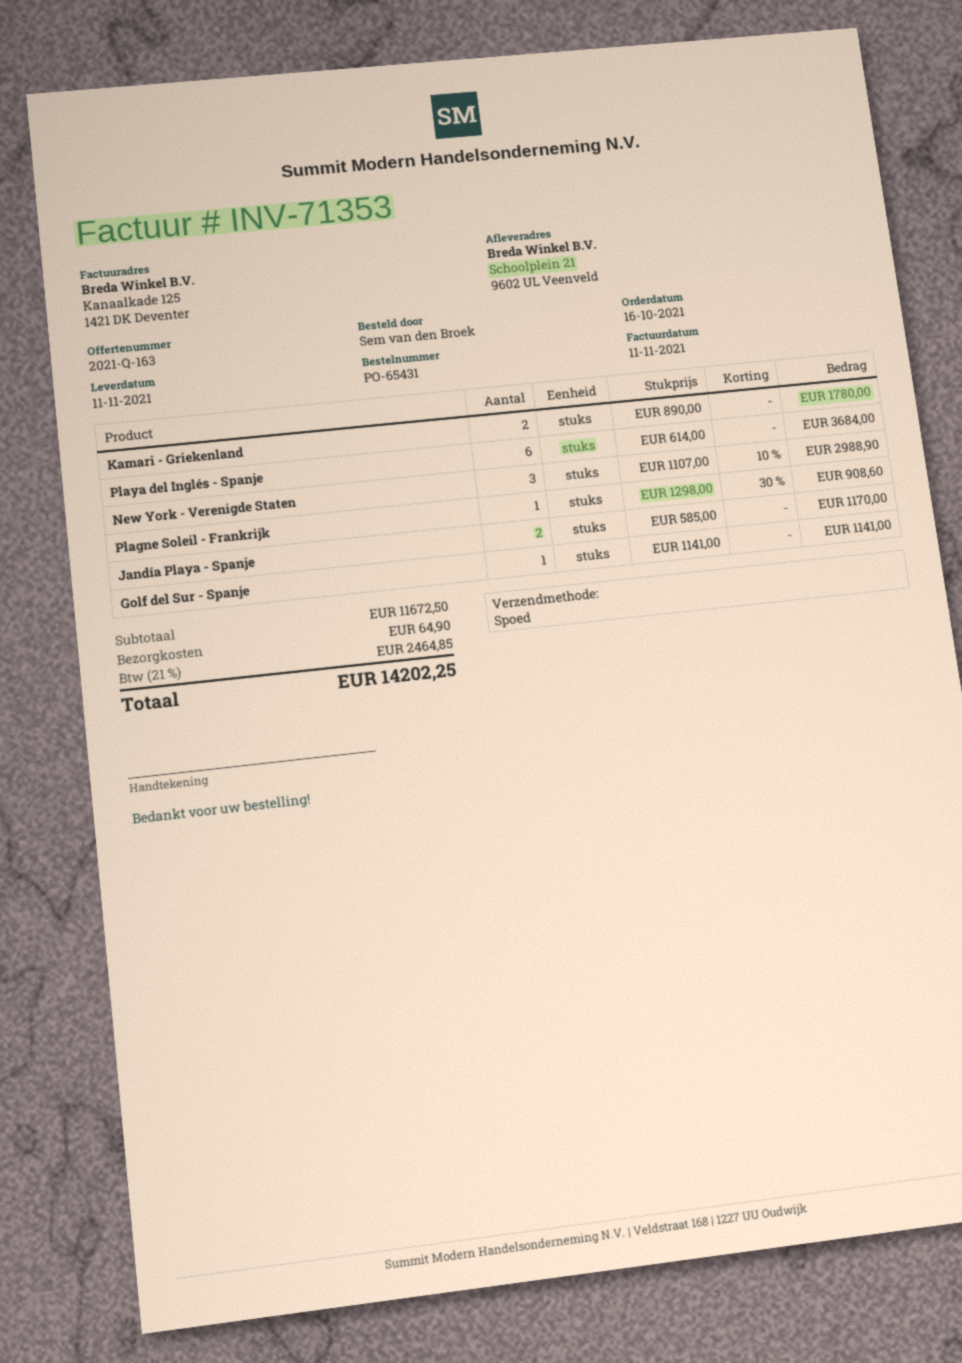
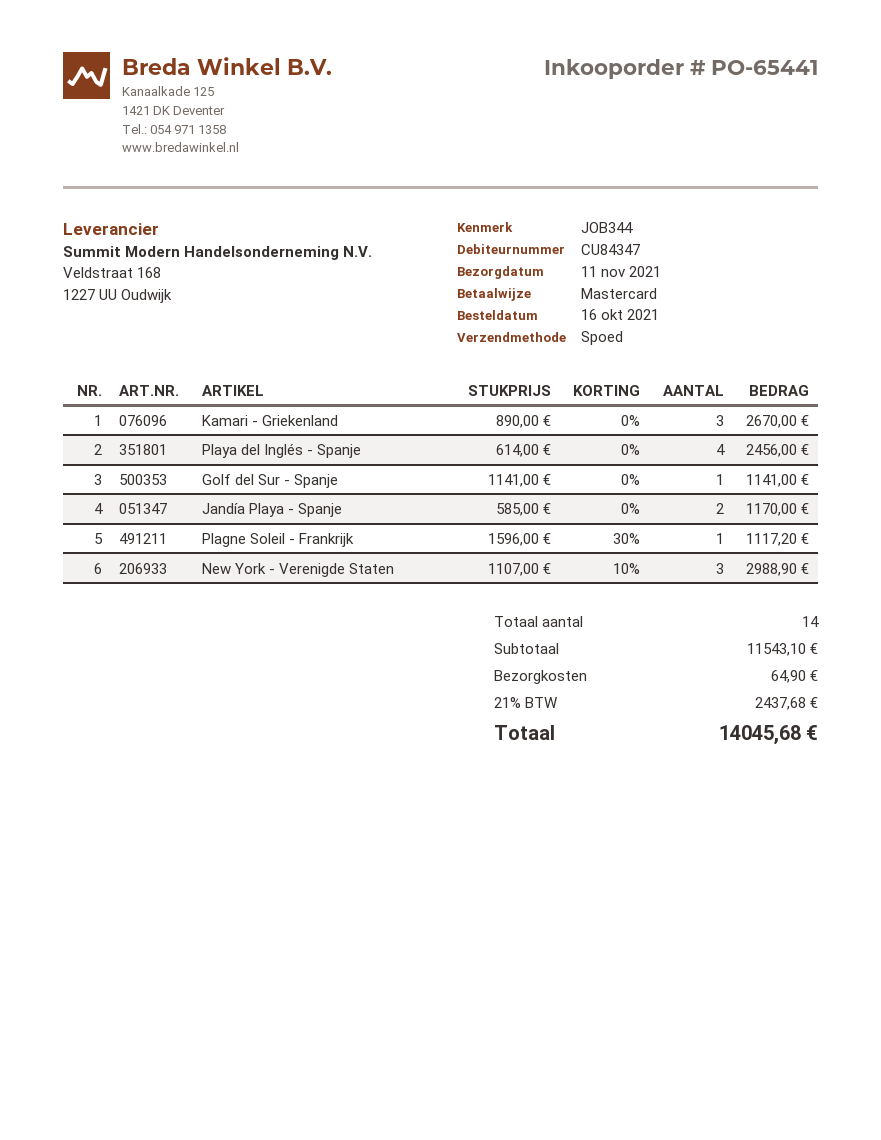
order number: PO-65431 -> PO-65441
Kamari - Griekenland: 2 x 890.00 = 1780.00 -> 3 x 890.00 = 2670.00
Playa del Inglés - Spanje: 6 x 614.00 = 3684.00 -> 4 x 614.00 = 2456.00
Plagne Soleil - Frankrijk: 1 x 1298.00 - 30% = 908.60 -> 1 x 1596.00 - 30% = 1117.20
subtotal: 11672.50 -> 11543.10
tax: 21% = 2464.85 -> 21% = 2437.68
total: 14202.25 -> 14045.68

